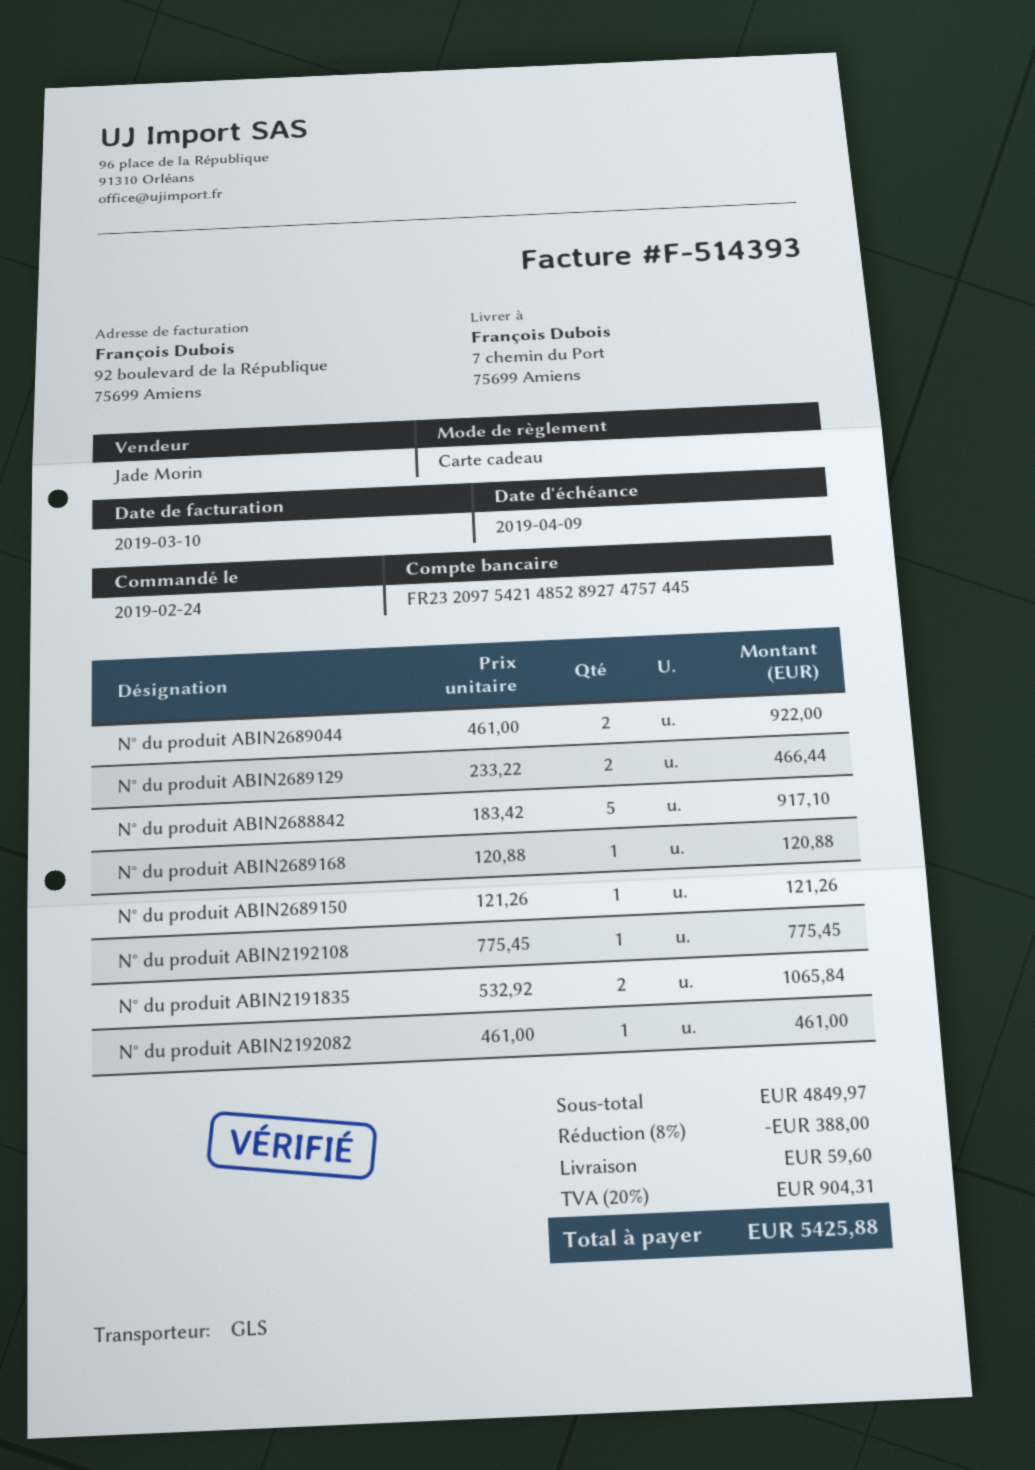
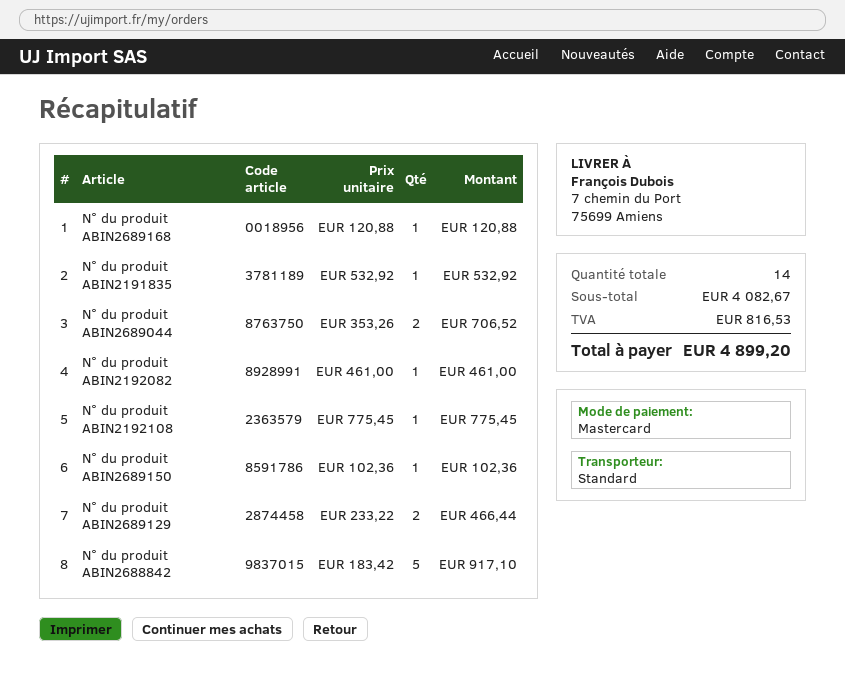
payment method: gift card -> Mastercard
shipping method: GLS -> standard
N° du produit ABIN2689044: 2 x 461.00 = 922.00 -> 2 x 353.26 = 706.52
N° du produit ABIN2689150: 1 x 121.26 = 121.26 -> 1 x 102.36 = 102.36
N° du produit ABIN2191835: 2 x 532.92 = 1065.84 -> 1 x 532.92 = 532.92
subtotal: 4849.97 -> 4082.67
discount: 8% = 388.00 -> none
shipping: 59.60 -> none
tax: 904.31 -> 816.53
total: 5425.88 -> 4899.20

